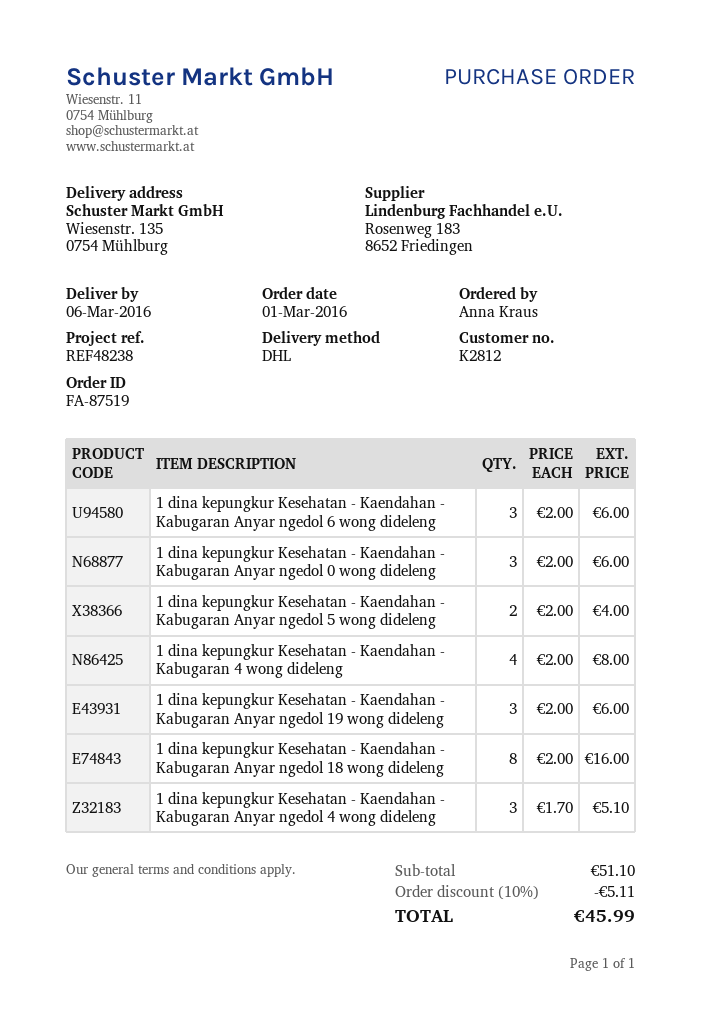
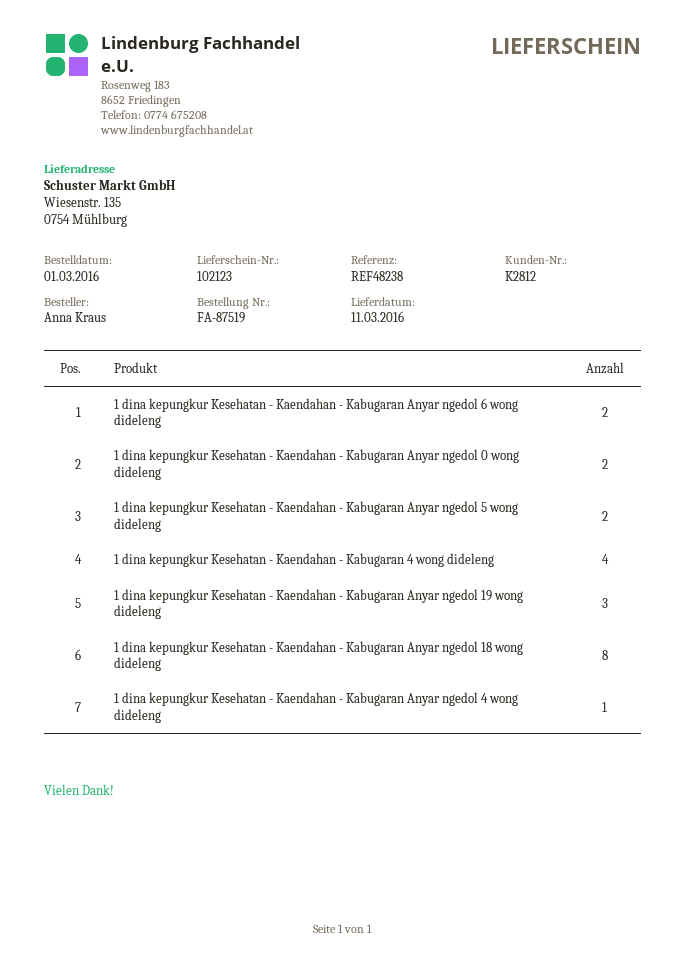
delivery date: 2016-03-06 -> 2016-03-11
1 dina kepungkur Kesehatan - Kaendahan - Kabugaran Anyar ngedol 6 wong dideleng: 3 -> 2
1 dina kepungkur Kesehatan - Kaendahan - Kabugaran Anyar ngedol 0 wong dideleng: 3 -> 2
1 dina kepungkur Kesehatan - Kaendahan - Kabugaran Anyar ngedol 4 wong dideleng: 3 -> 1

